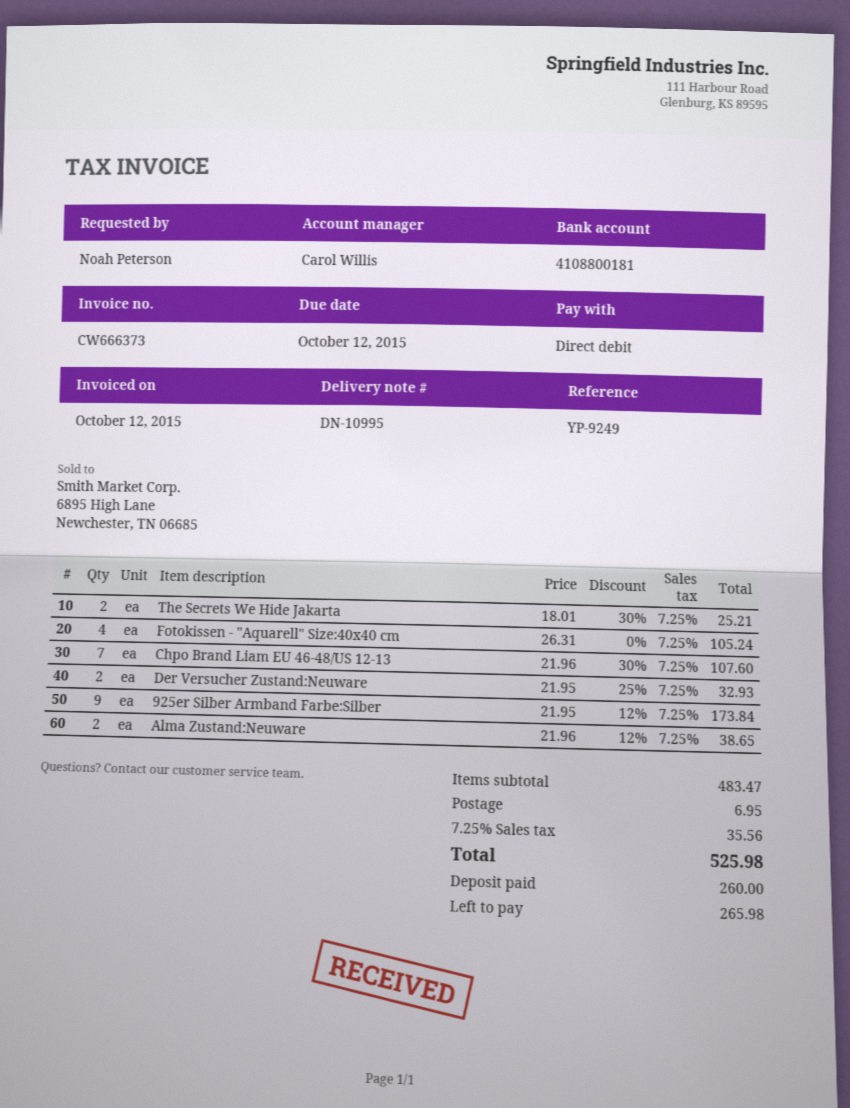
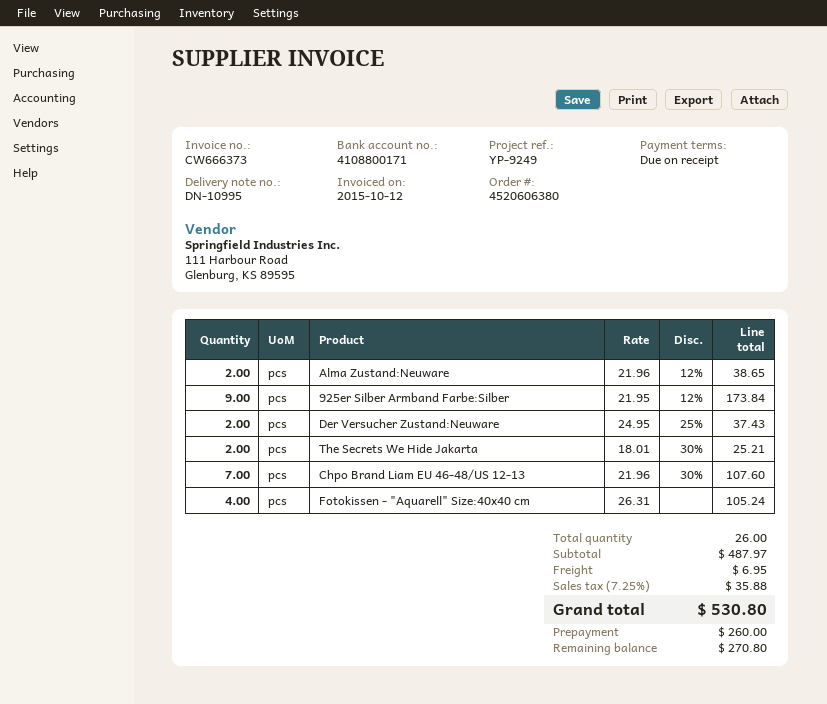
bank account: 4108800181 -> 4108800171
Der Versucher Zustand:Neuware: 2 x 21.95 - 25% = 32.93 -> 2 x 24.95 - 25% = 37.43
subtotal: 483.47 -> 487.97
tax: 7.25% = 35.56 -> 7.25% = 35.88
total: 525.98 -> 530.80
balance: 265.98 -> 270.80

